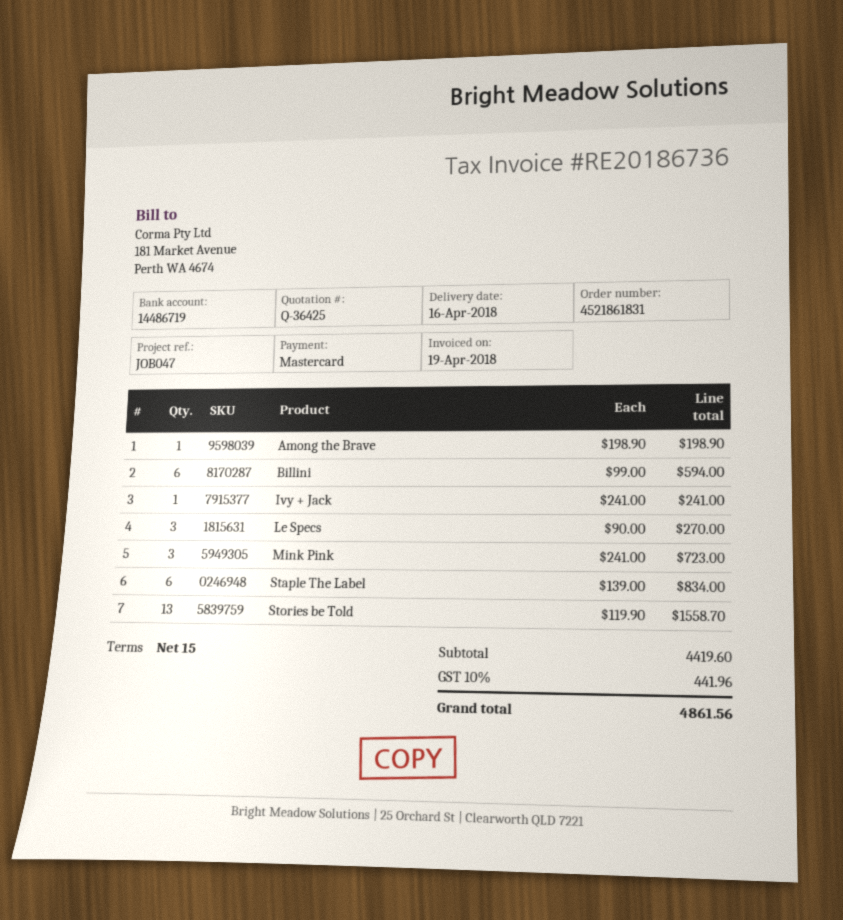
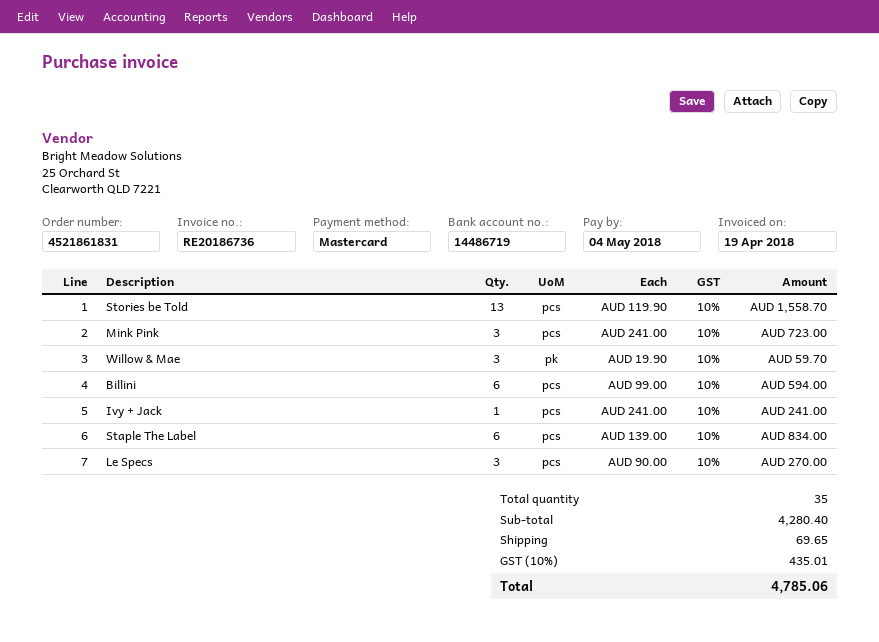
Among the Brave: 1 x 198.90 = 198.90 -> none
Willow & Mae: none -> 3 x 19.90 = 59.70
subtotal: 4419.60 -> 4280.40
shipping: none -> 69.65
tax: 10% = 441.96 -> 10% = 435.01
total: 4861.56 -> 4785.06

